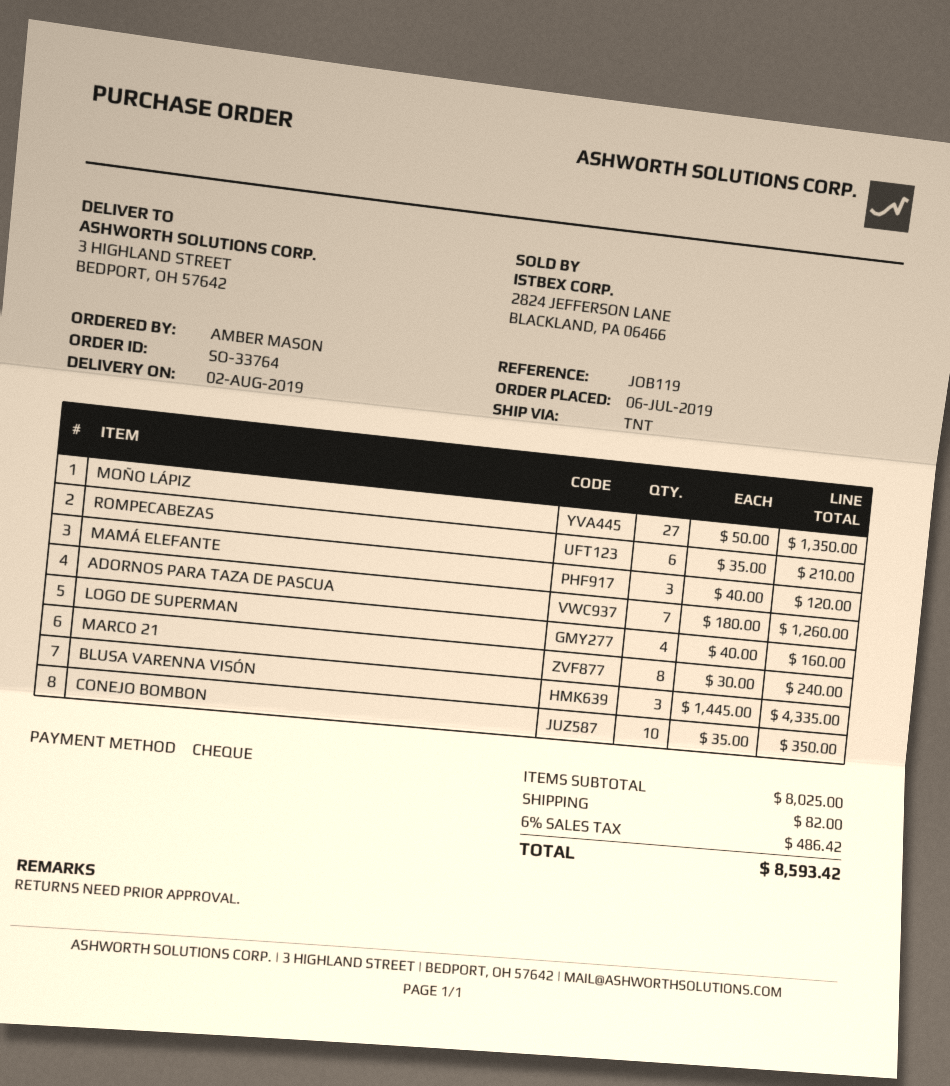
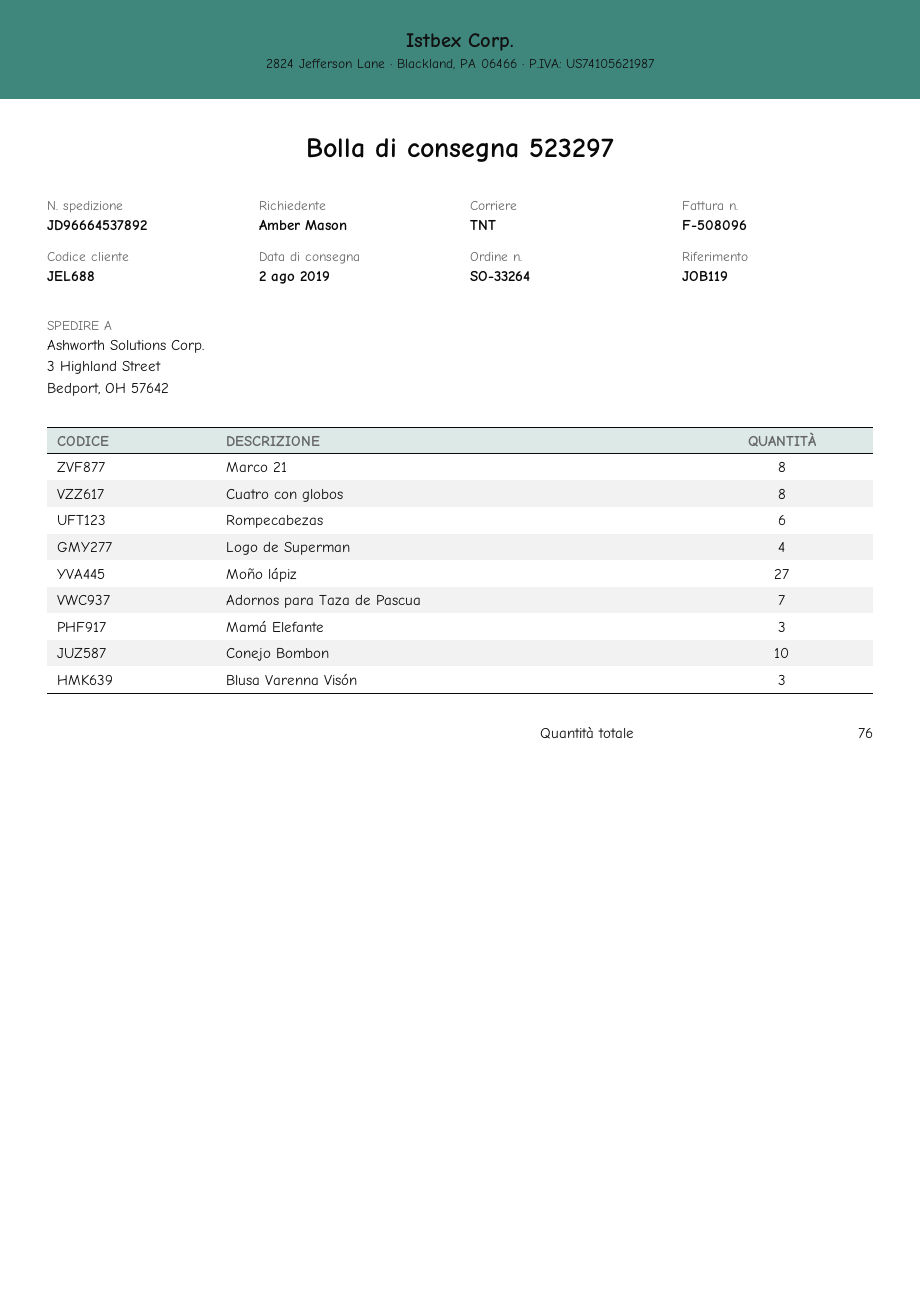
order number: SO-33764 -> SO-33264
Cuatro con globos: none -> 8

